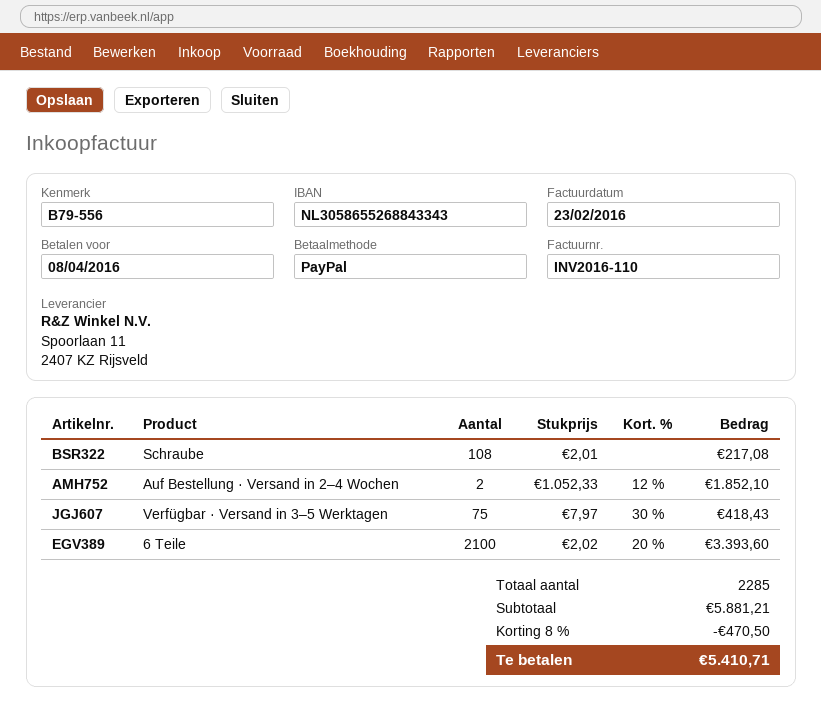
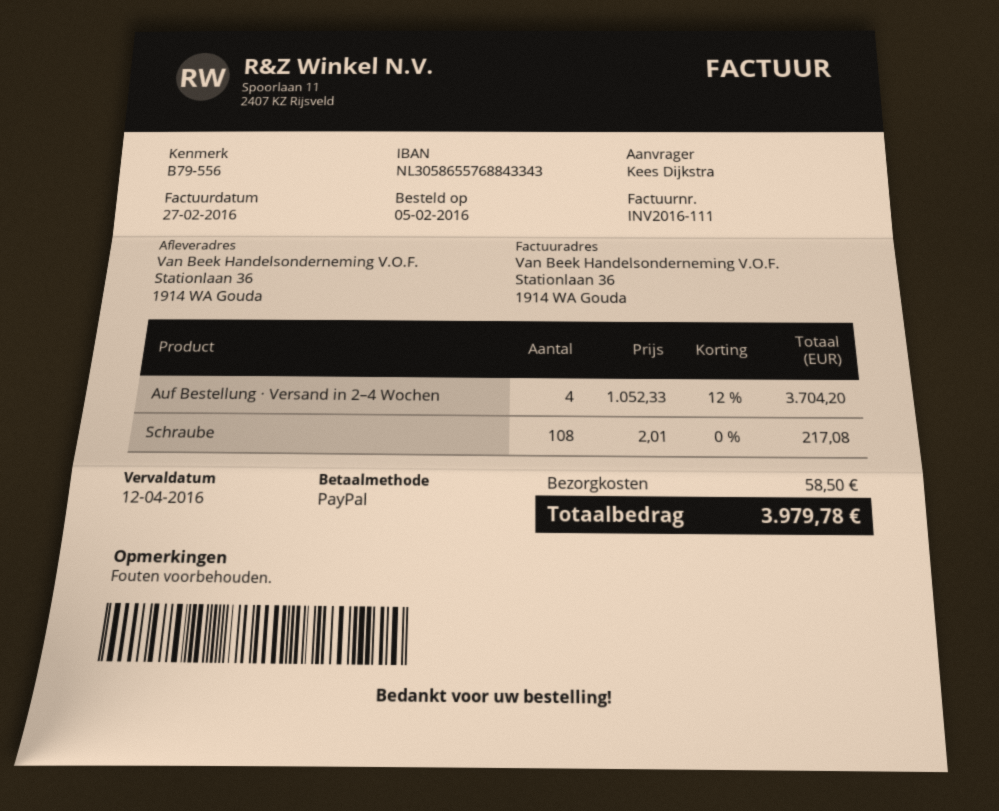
invoice number: INV2016-110 -> INV2016-111
invoice date: 2016-02-23 -> 2016-02-27
due date: 2016-04-08 -> 2016-04-12
bank account: NL3058655268843343 -> NL3058655768843343
Auf Bestellung · Versand in 2–4 Wochen: 2 x 1052.33 - 12% = 1852.10 -> 4 x 1052.33 - 12% = 3704.20
Verfügbar · Versand in 3–5 Werktagen: 75 x 7.97 - 30% = 418.43 -> none
6 Teile: 2100 x 2.02 - 20% = 3393.60 -> none
discount: 8% = 470.50 -> none
shipping: none -> 58.50
total: 5410.71 -> 3979.78

